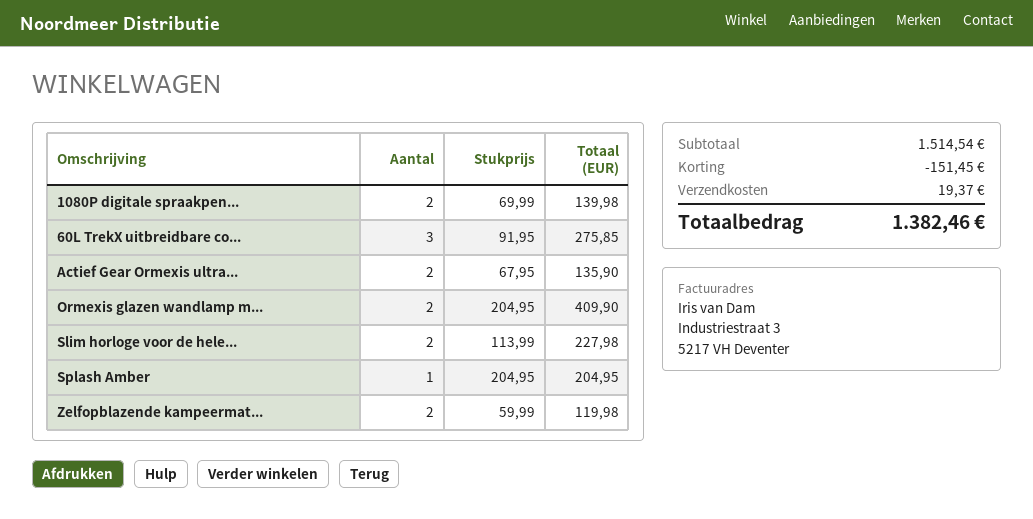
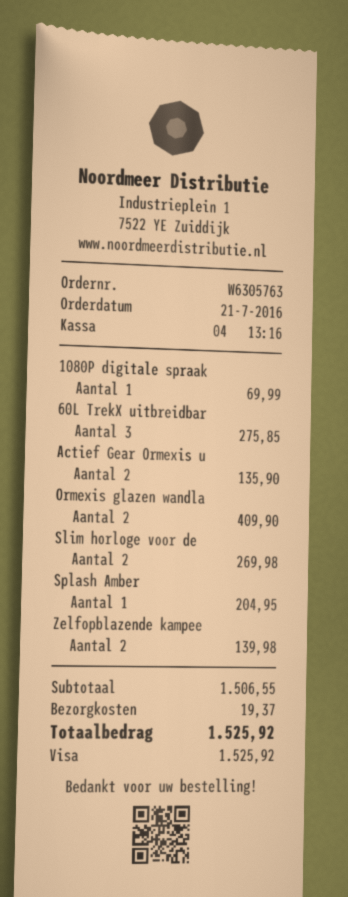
1080P digitale spraakpen...: 2 for 139.98 -> 1 for 69.99
Slim horloge voor de hele...: 2 for 227.98 -> 2 for 269.98
Zelfopblazende kampeermat...: 2 for 119.98 -> 2 for 139.98
subtotal: 1514.54 -> 1506.55
discount: 151.45 -> none
total: 1382.46 -> 1525.92

